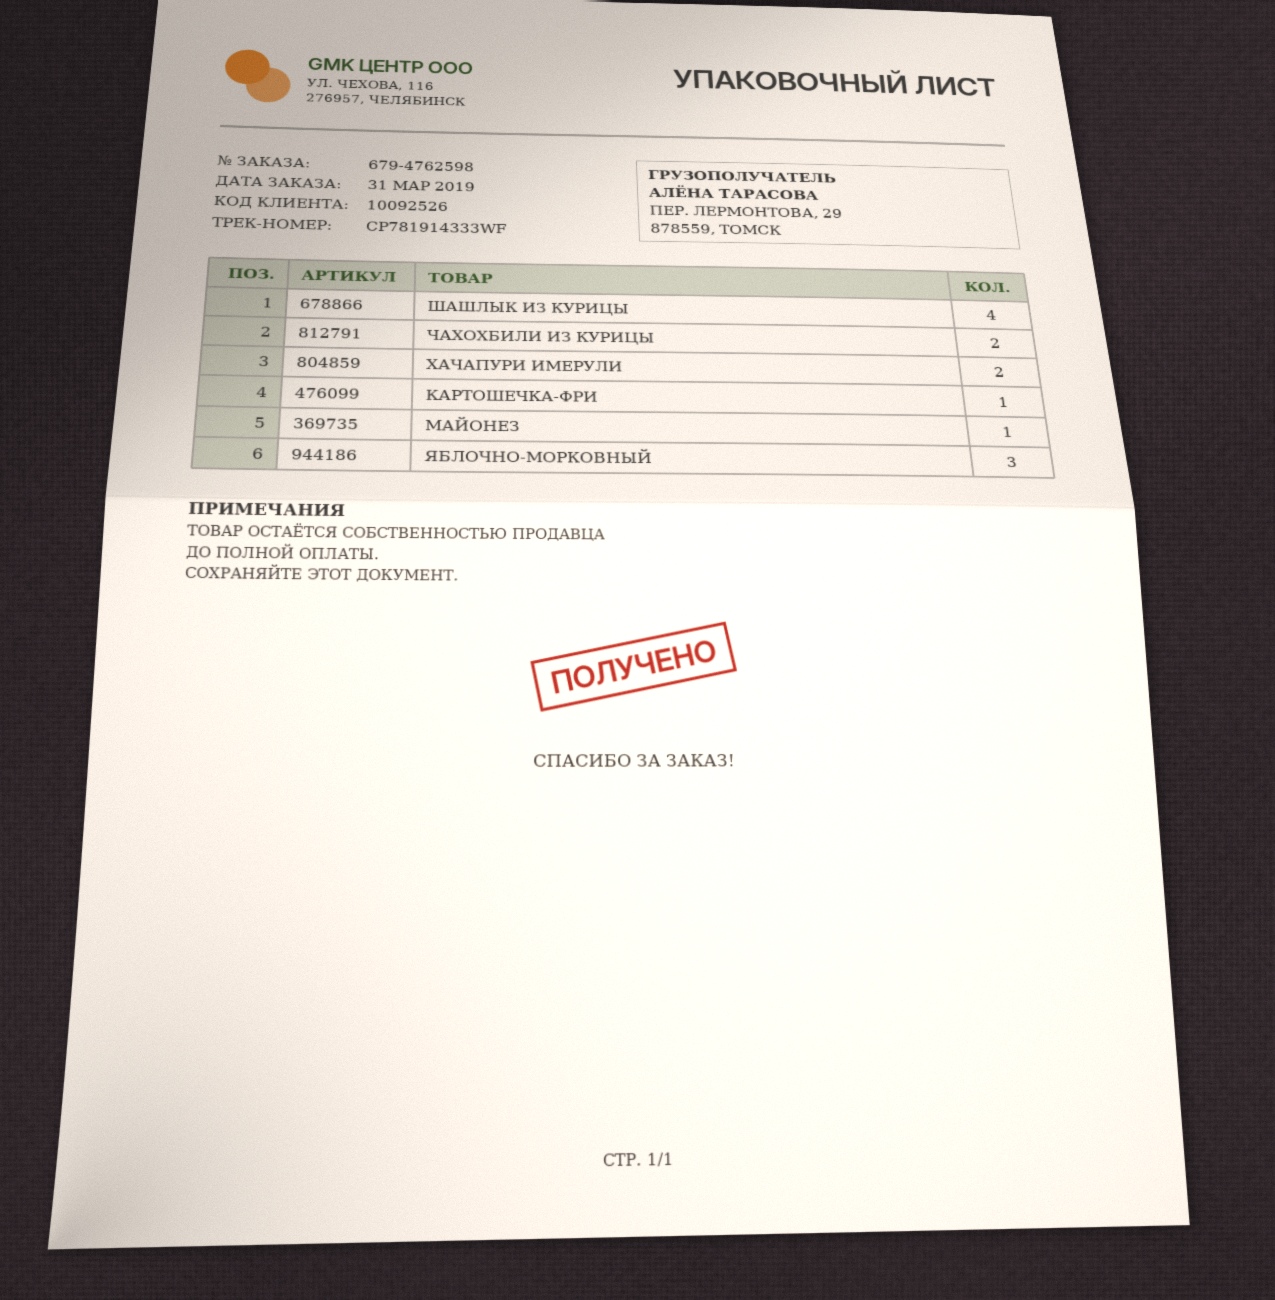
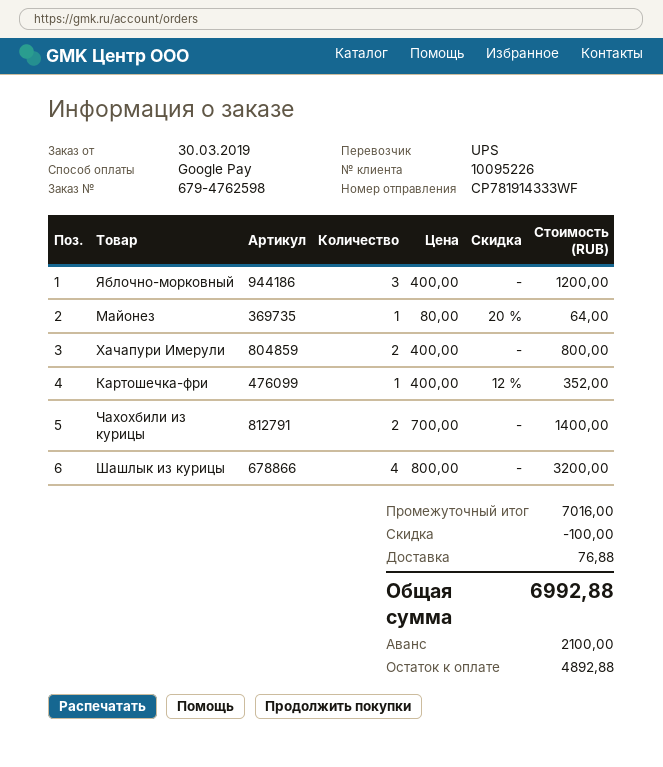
order date: 2019-03-31 -> 2019-03-30
customer number: 10092526 -> 10095226

